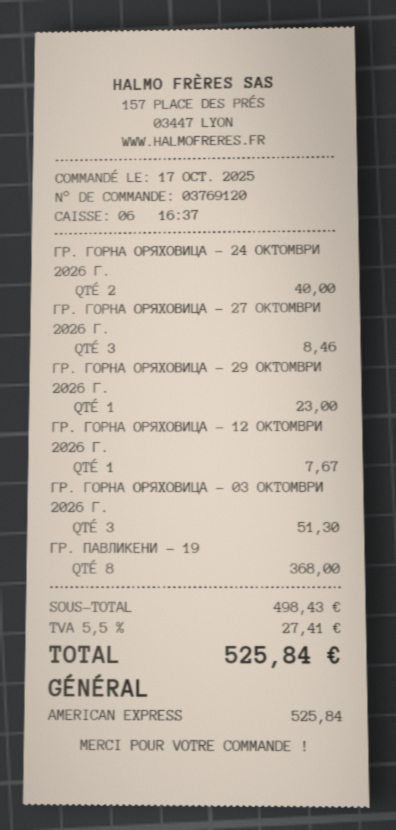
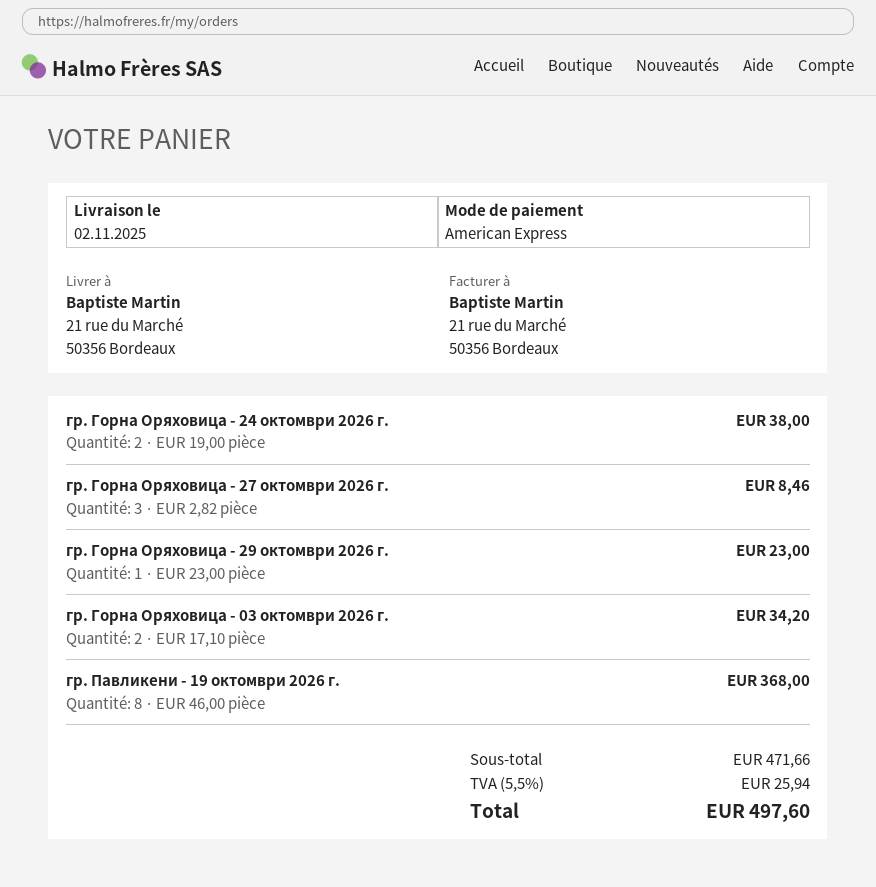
ГР. ГОРНА ОРЯХОВИЦА - 24 ОКТОМВРИ 2026 Г.: 2 for 40.00 -> 2 for 38.00
ГР. ГОРНА ОРЯХОВИЦА - 12 ОКТОМВРИ 2026 Г.: 1 for 7.67 -> none
ГР. ГОРНА ОРЯХОВИЦА - 03 ОКТОМВРИ 2026 Г.: 3 for 51.30 -> 2 for 34.20
subtotal: 498.43 -> 471.66
tax: 5.5% = 27.41 -> 5.5% = 25.94
total: 525.84 -> 497.60

